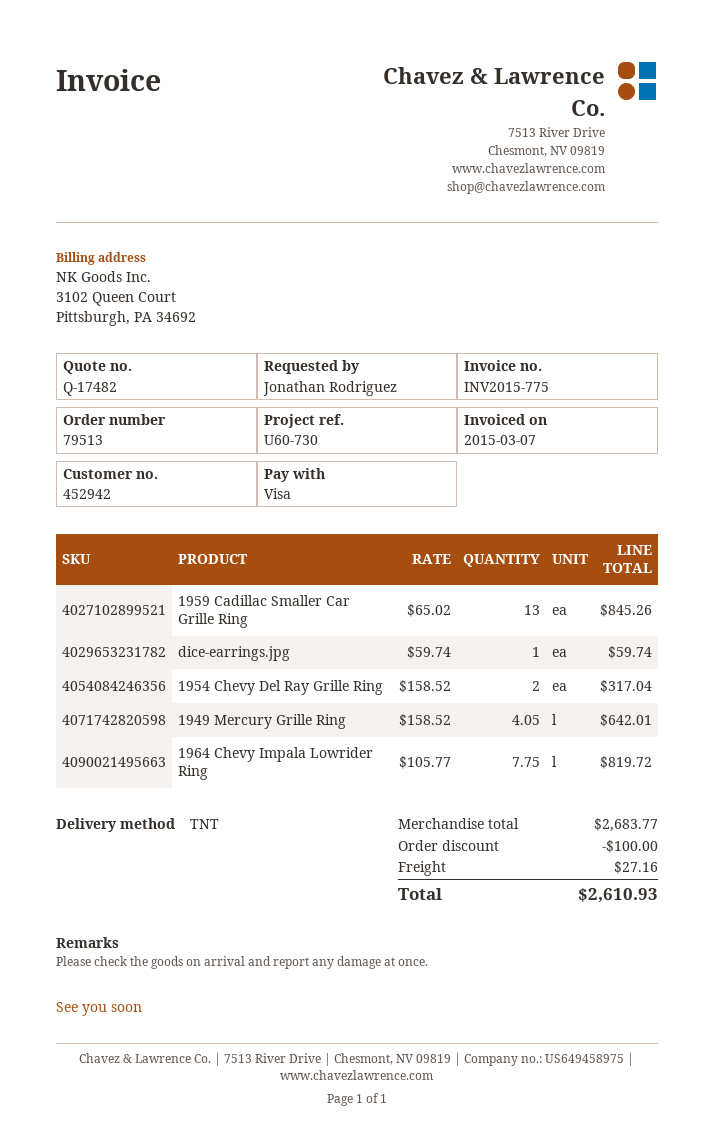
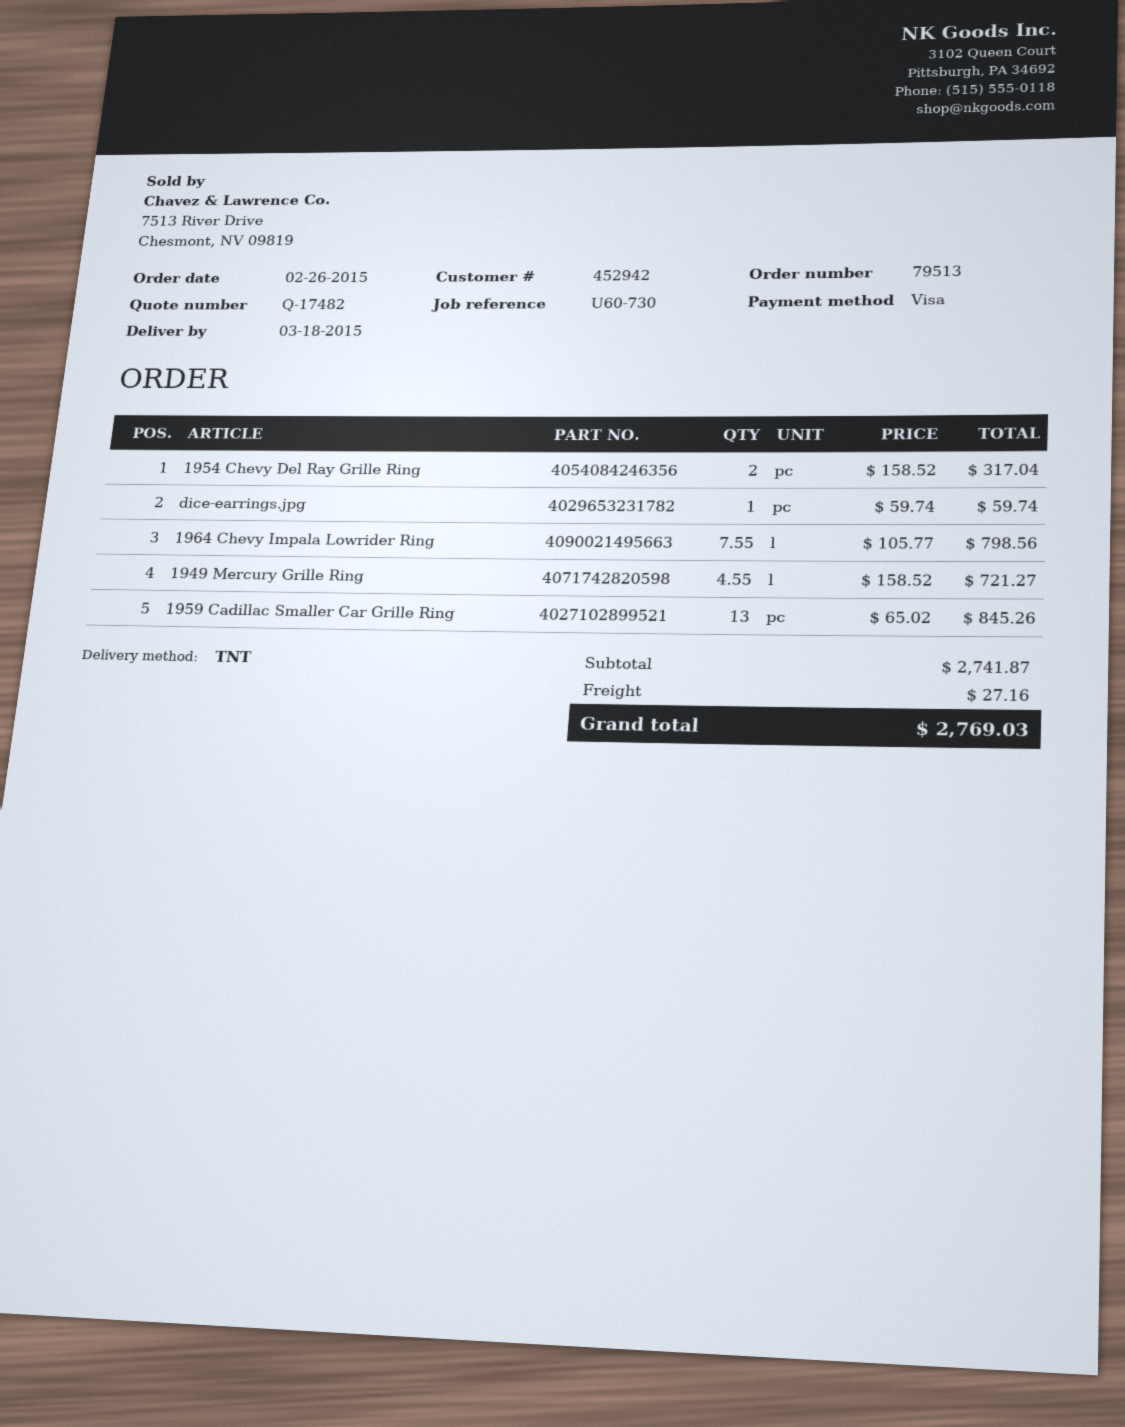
1949 Mercury Grille Ring: 4.05 x 158.52 = 642.01 -> 4.55 x 158.52 = 721.27
1964 Chevy Impala Lowrider Ring: 7.75 x 105.77 = 819.72 -> 7.55 x 105.77 = 798.56
subtotal: 2683.77 -> 2741.87
discount: 100.00 -> none
total: 2610.93 -> 2769.03

